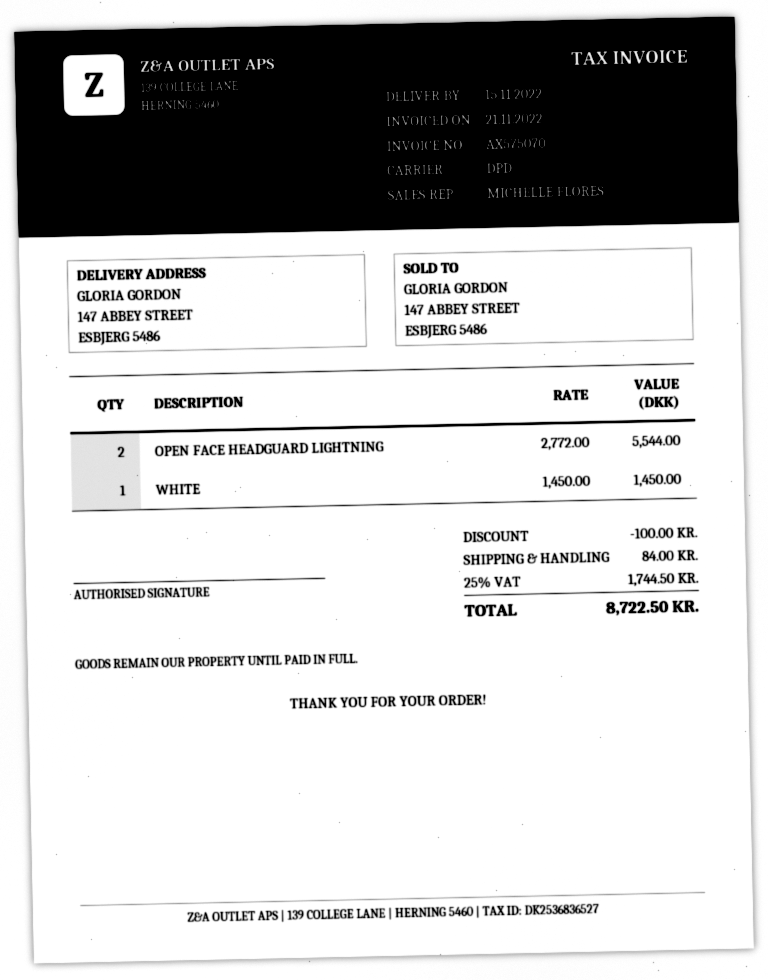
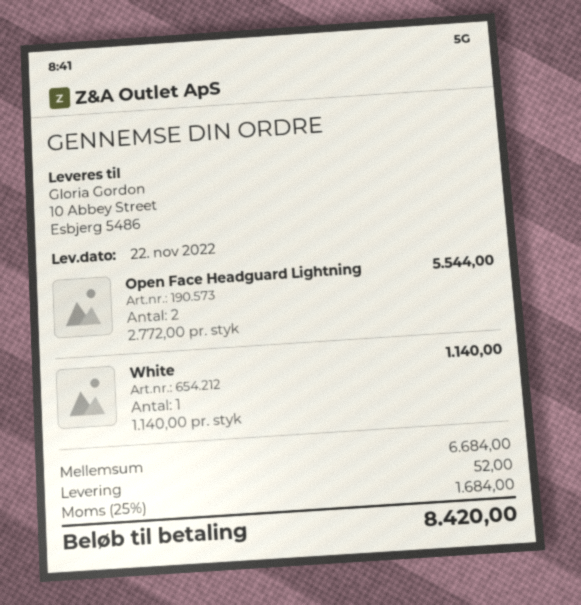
delivery date: 2022-11-15 -> 2022-11-22
ship to: 147 ABBEY STREET, ESBJERG 5486 -> 10 Abbey Street, Esbjerg 5486
WHITE: 1 x 1450.00 = 1450.00 -> 1 x 1140.00 = 1140.00
discount: 100.00 -> none
shipping: 84.00 -> 52.00
tax: 25% = 1744.50 -> 25% = 1684.00
total: 8722.50 -> 8420.00

